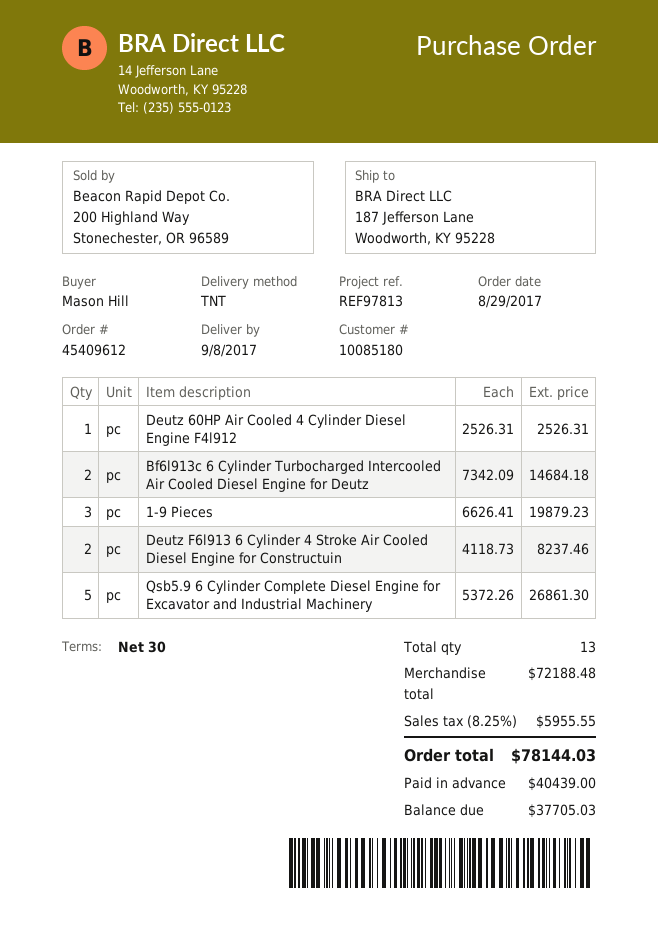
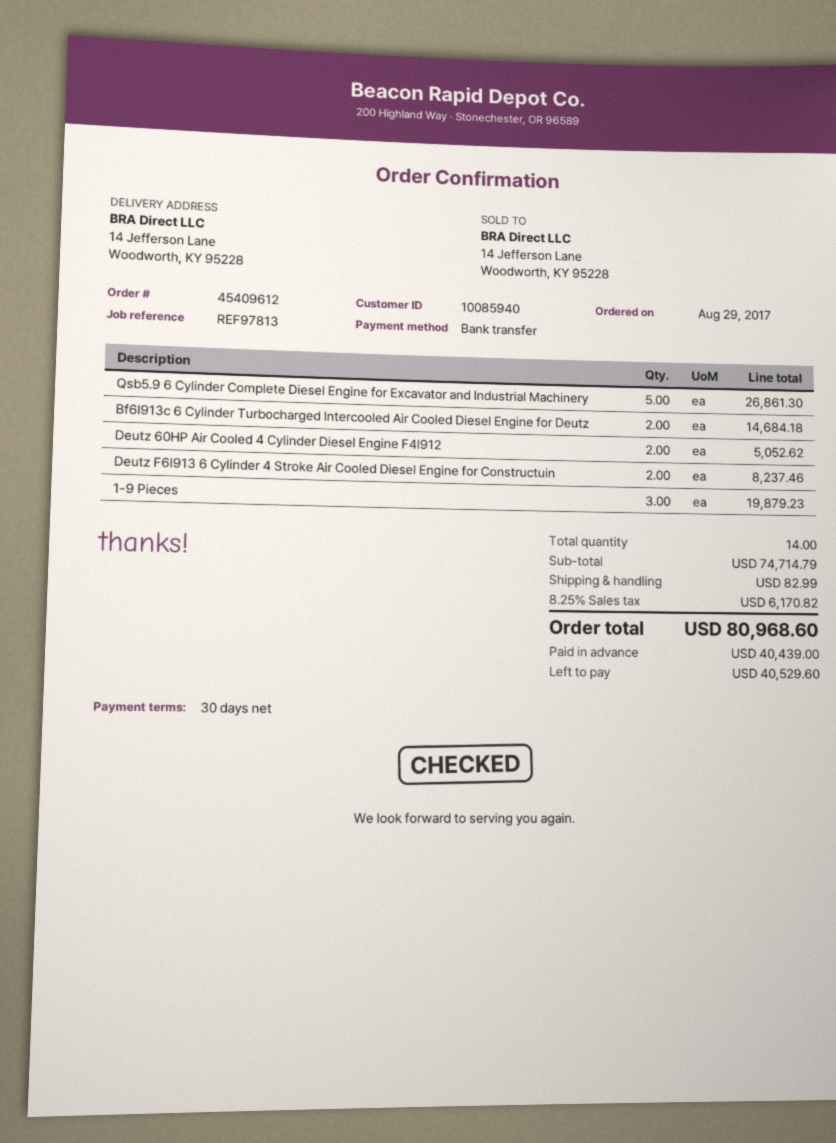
customer number: 10085180 -> 10085940
ship to: 187 Jefferson Lane, Woodworth, KY 95228 -> 14 Jefferson Lane, Woodworth, KY 95228
Deutz 60HP Air Cooled 4 Cylinder Diesel Engine F4l912: 1 for 2526.31 -> 2 for 5052.62
total quantity: 13 -> 14
subtotal: 72188.48 -> 74714.79
shipping: none -> 82.99
tax: 8.25% = 5955.55 -> 8.25% = 6170.82
total: 78144.03 -> 80968.60
balance: 37705.03 -> 40529.60

